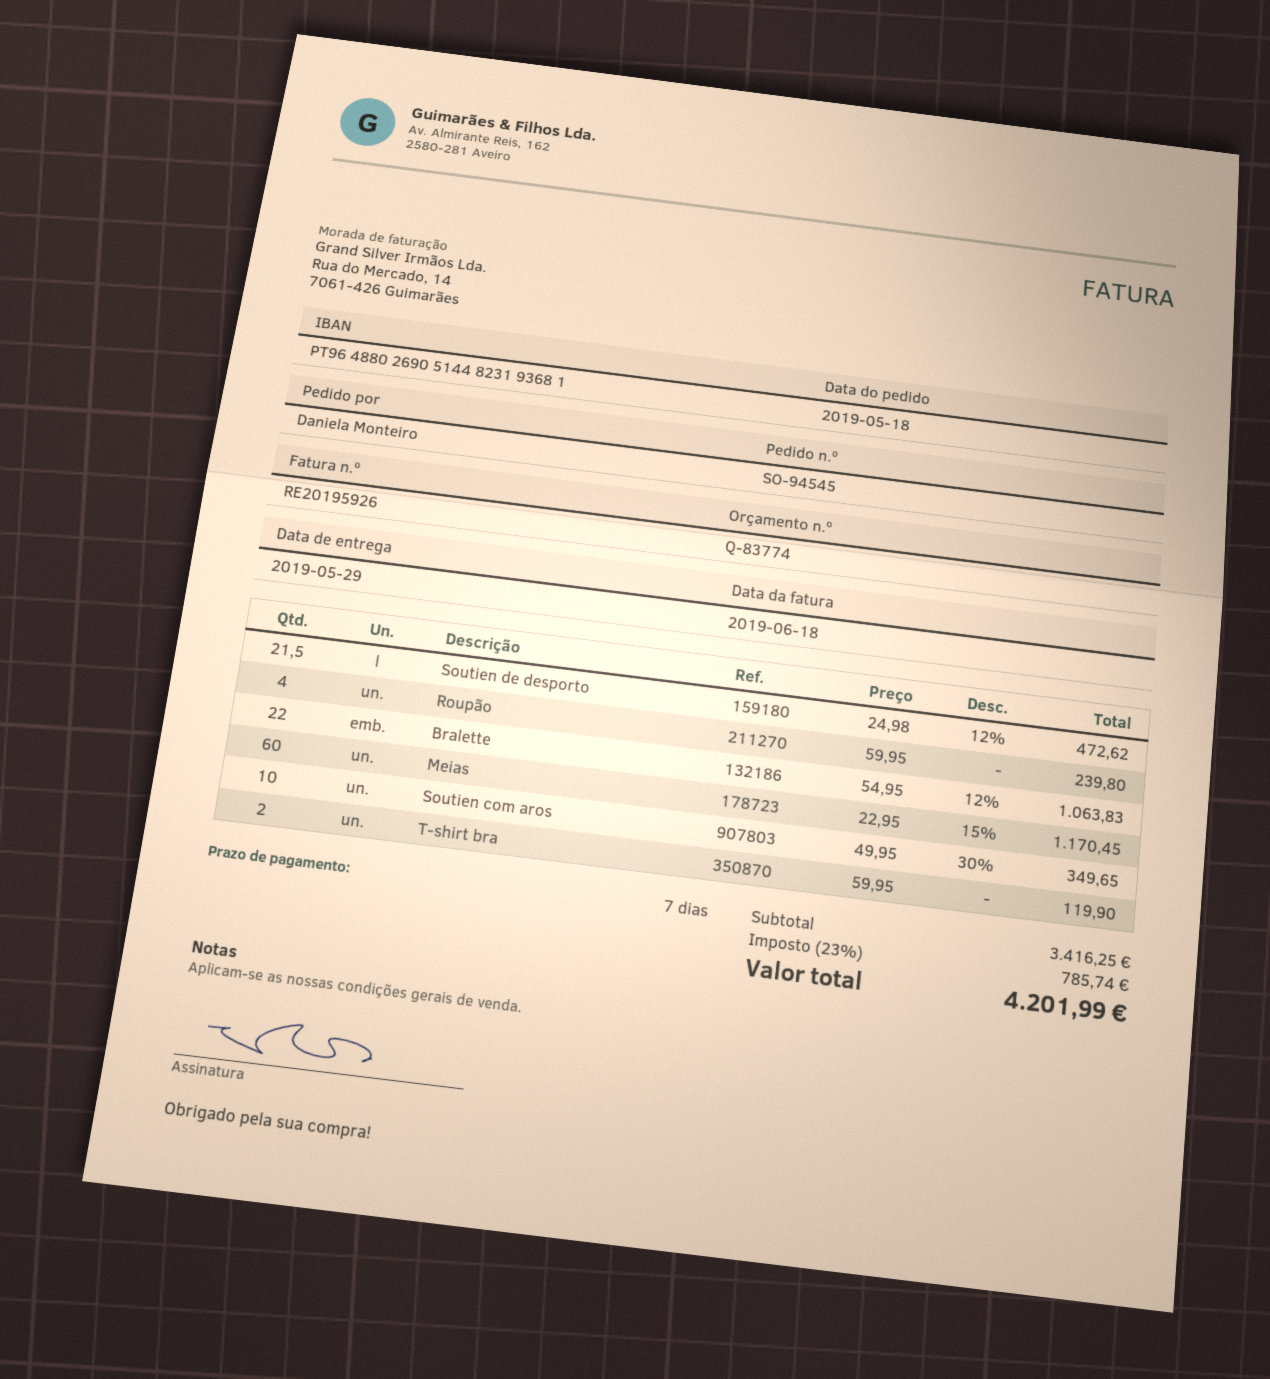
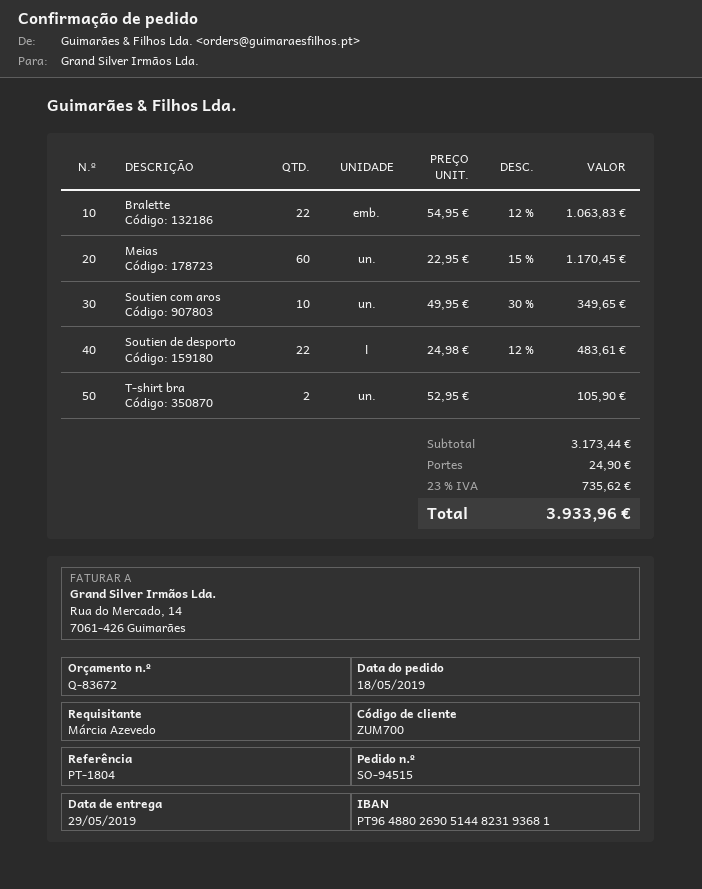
quote number: Q-83774 -> Q-83672
order number: SO-94545 -> SO-94515
ordered by: Daniela Monteiro -> Márcia Azevedo
Soutien de desporto: 21.5 x 24.98 - 12% = 472.62 -> 22 x 24.98 - 12% = 483.61
Roupão: 4 x 59.95 = 239.80 -> none
T-shirt bra: 2 x 59.95 = 119.90 -> 2 x 52.95 = 105.90
subtotal: 3416.25 -> 3173.44
shipping: none -> 24.90
tax: 23% = 785.74 -> 23% = 735.62
total: 4201.99 -> 3933.96

